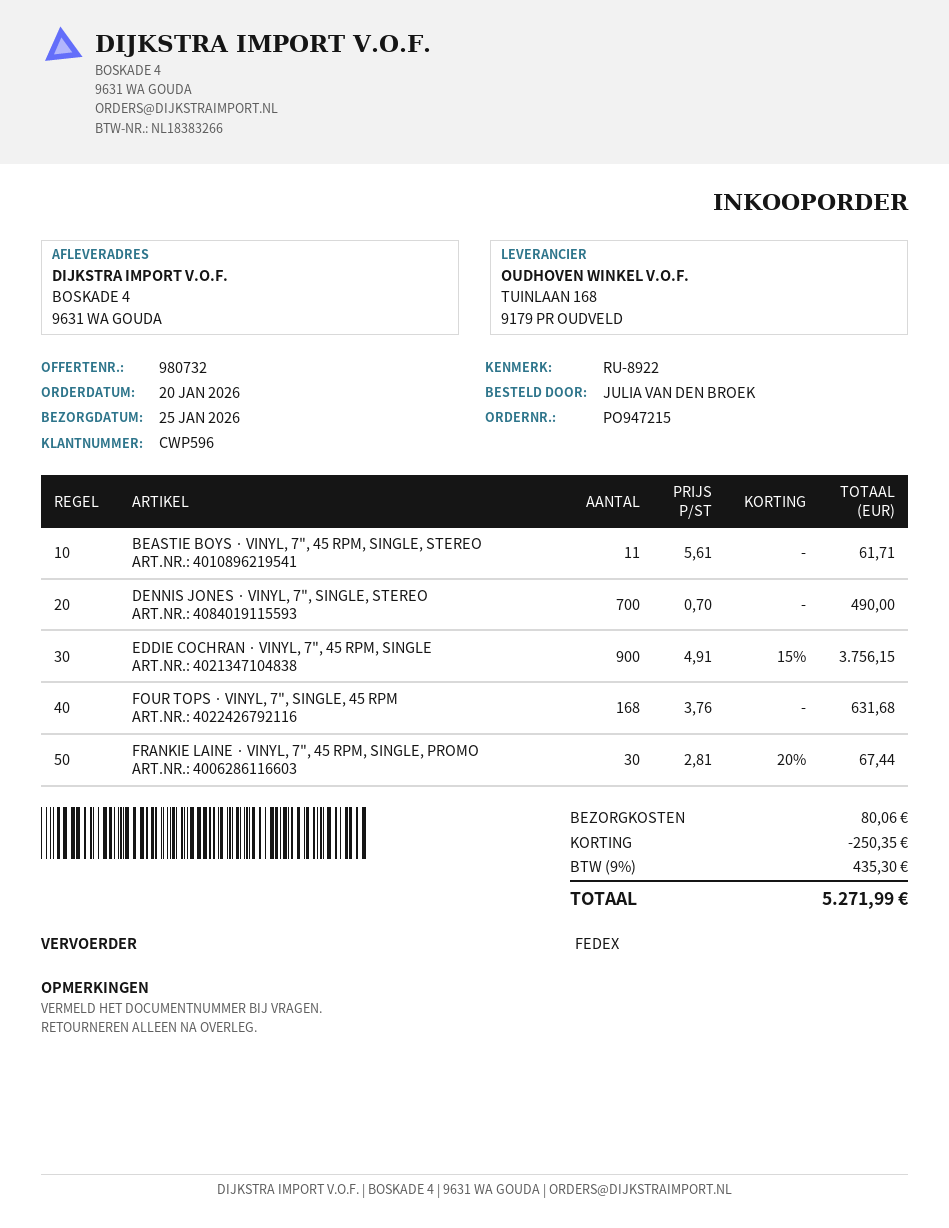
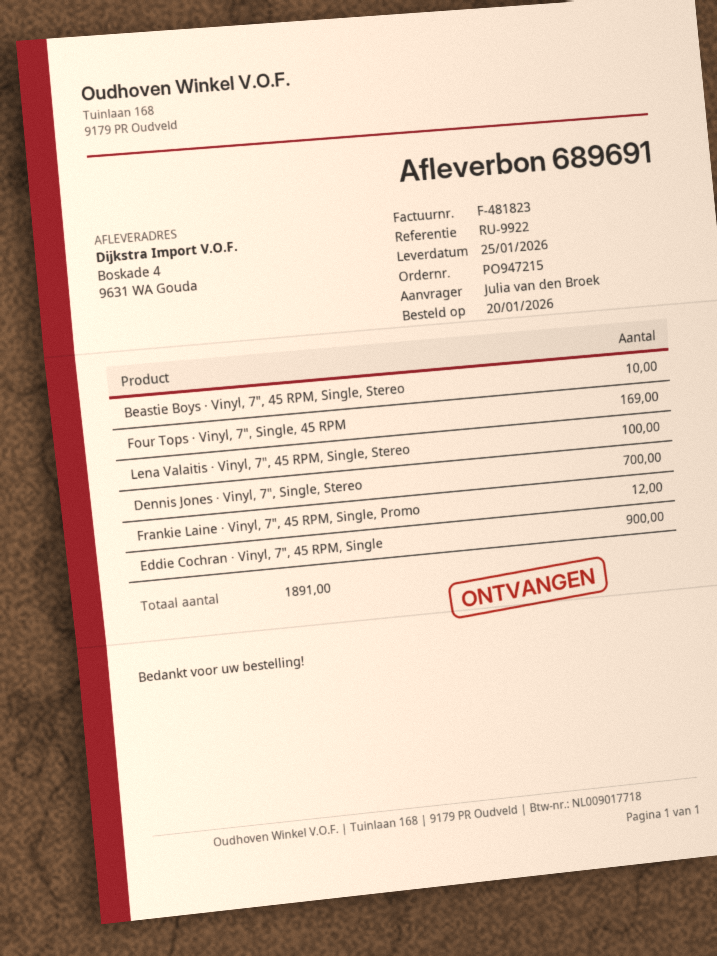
reference: RU-8922 -> RU-9922
BEASTIE BOYS · VINYL, 7", 45 RPM, SINGLE, STEREO: 11 -> 10
FOUR TOPS · VINYL, 7", SINGLE, 45 RPM: 168 -> 169
FRANKIE LAINE · VINYL, 7", 45 RPM, SINGLE, PROMO: 30 -> 12
Lena Valaitis · Vinyl, 7", 45 RPM, Single, Stereo: none -> 100

